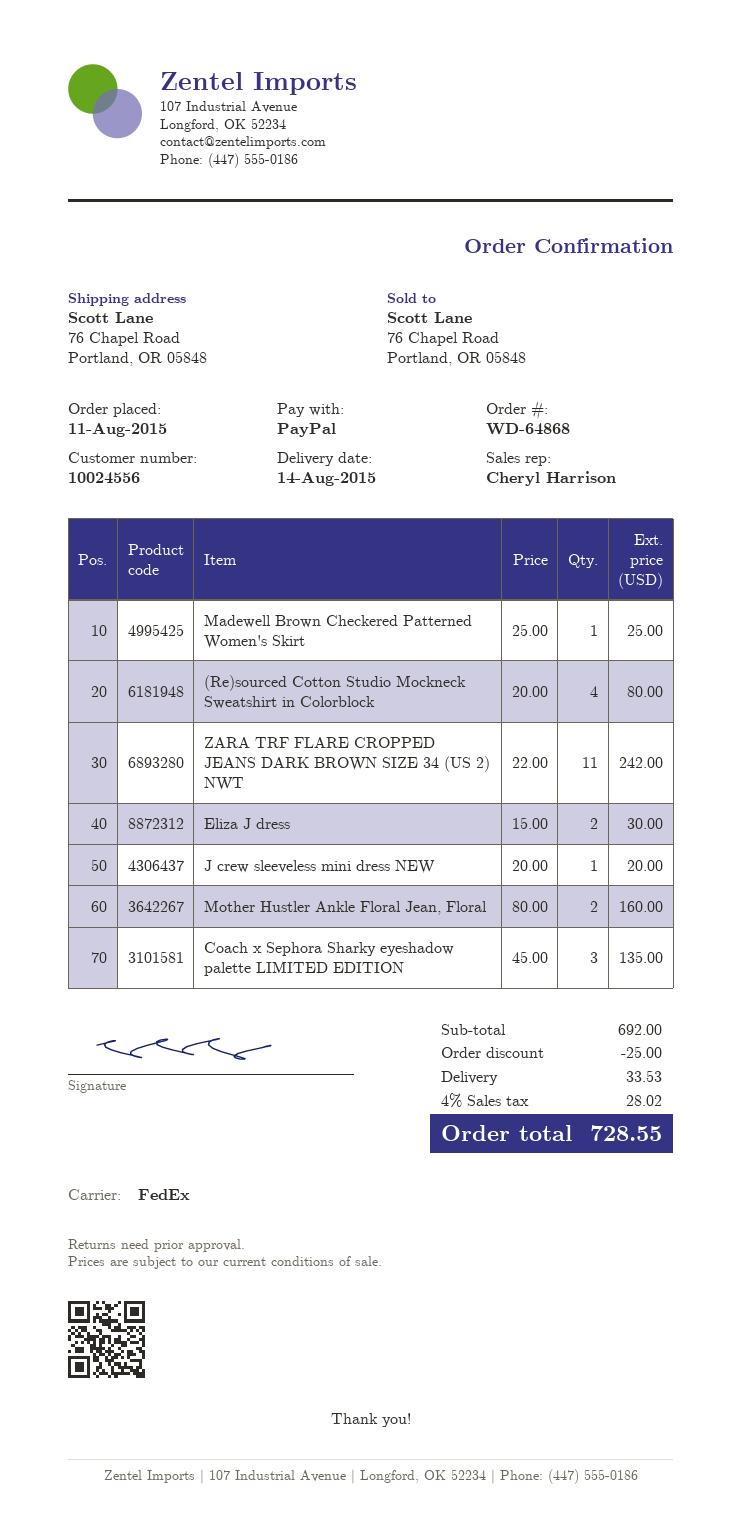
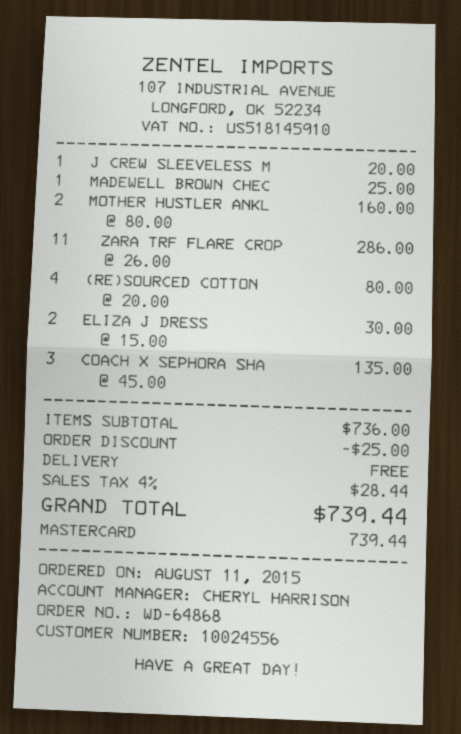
payment method: PayPal -> Mastercard
ZARA TRF FLARE CROPPED JEANS DARK BROWN SIZE 34 (US 2) NWT: 11 x 22.00 = 242.00 -> 11 x 26.00 = 286.00
subtotal: 692.00 -> 736.00
shipping: 33.53 -> 0.00
tax: 4% = 28.02 -> 4% = 28.44
total: 728.55 -> 739.44

